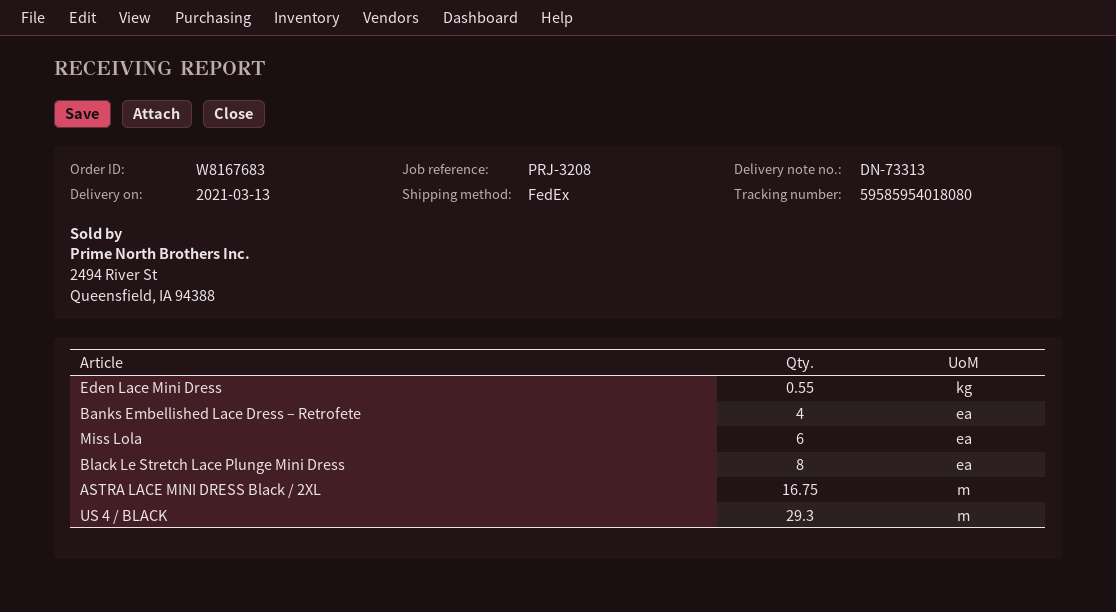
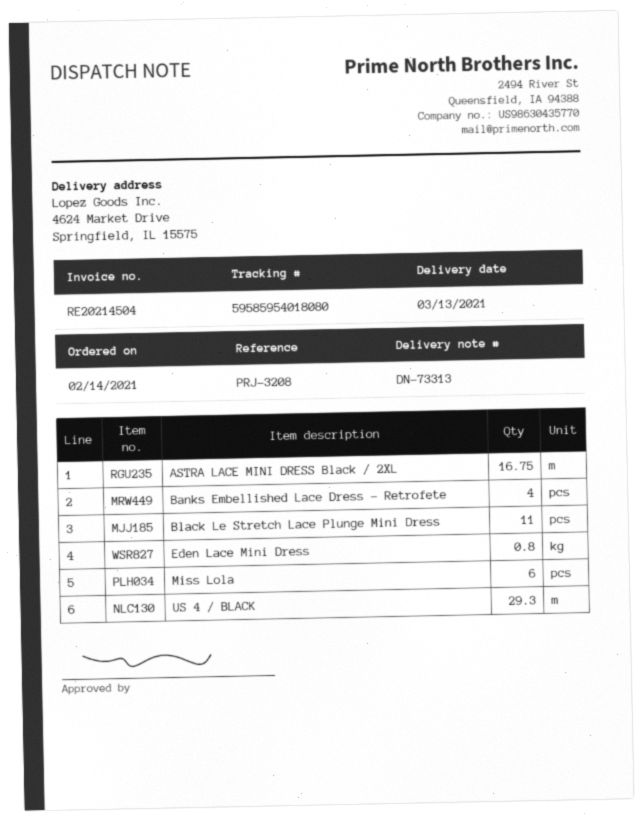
Eden Lace Mini Dress: 0.55 -> 0.8
Black Le Stretch Lace Plunge Mini Dress: 8 -> 11

